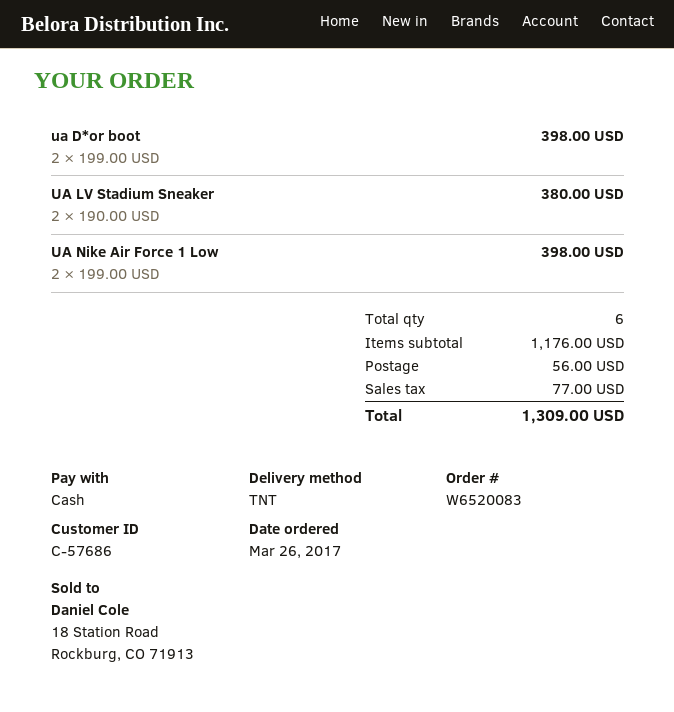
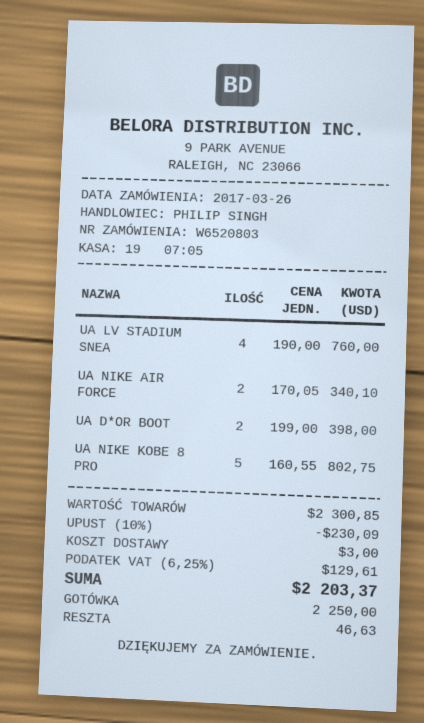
order number: W6520083 -> W6520803
UA LV Stadium Sneaker: 2 x 190.00 = 380.00 -> 4 x 190.00 = 760.00
UA Nike Air Force 1 Low: 2 x 199.00 = 398.00 -> 2 x 170.05 = 340.10
UA NIKE KOBE 8 PRO: none -> 5 x 160.55 = 802.75
subtotal: 1176.00 -> 2300.85
discount: none -> 10% = 230.09
shipping: 56.00 -> 3.00
tax: 77.00 -> 129.61
total: 1309.00 -> 2203.37

